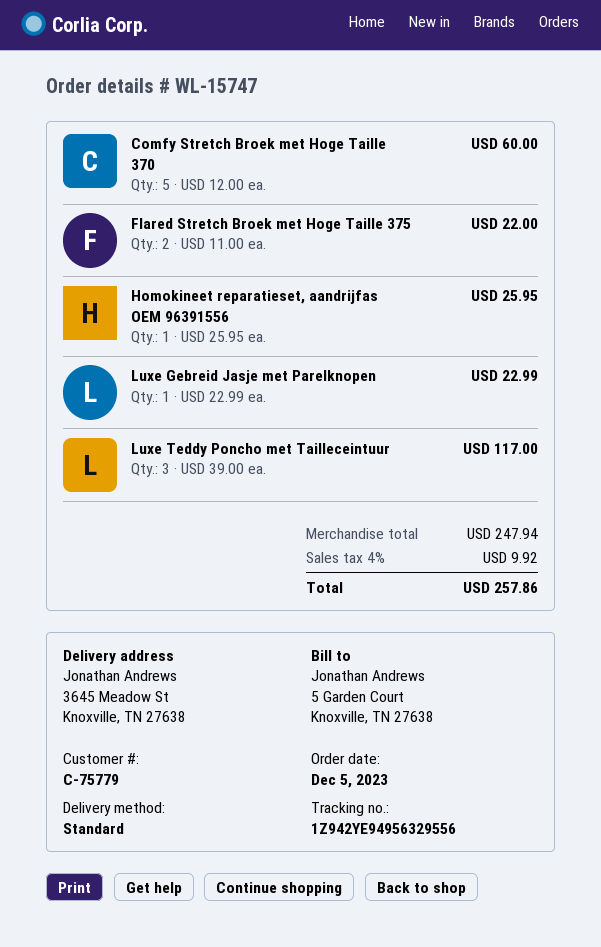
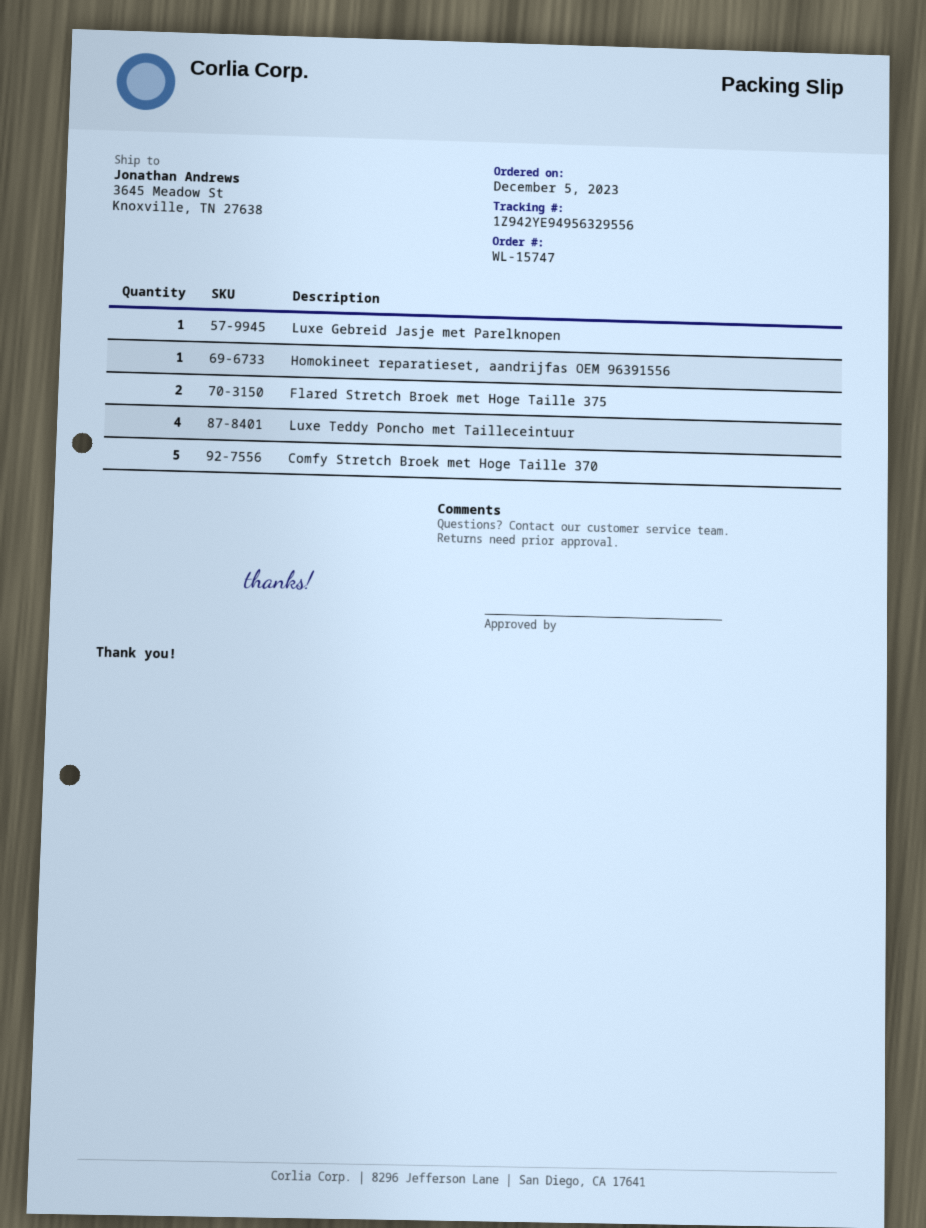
Luxe Teddy Poncho met Tailleceintuur: 3 -> 4

